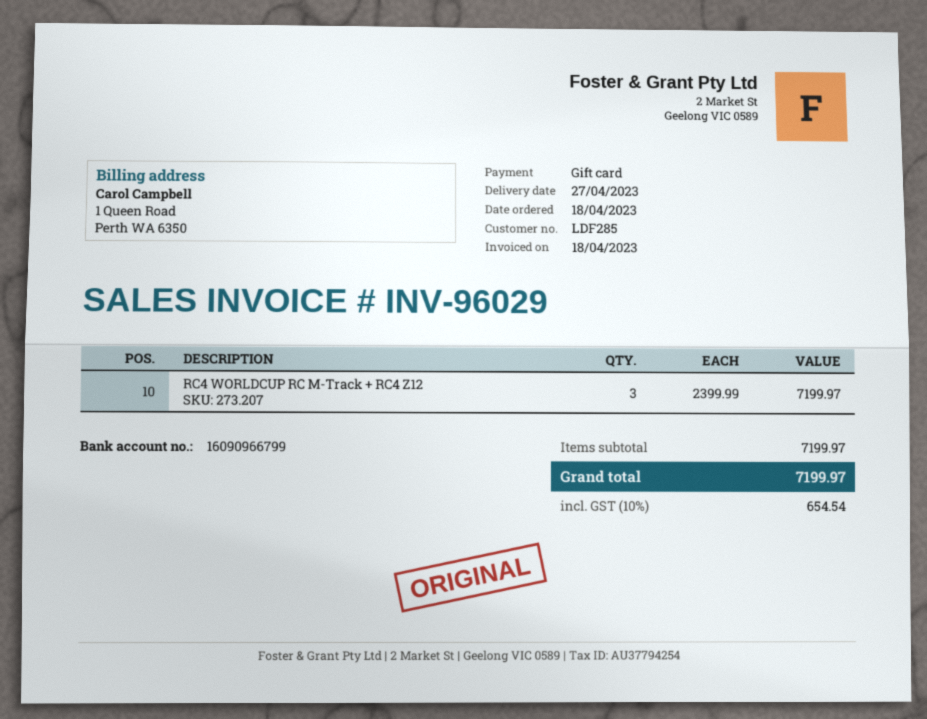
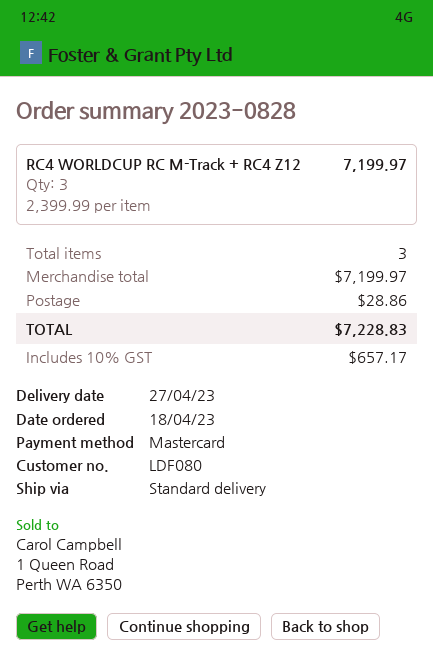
customer number: LDF285 -> LDF080
payment method: gift card -> Mastercard
shipping: none -> 28.86
tax: 10% = 654.54 -> 10% = 657.17
total: 7199.97 -> 7228.83

